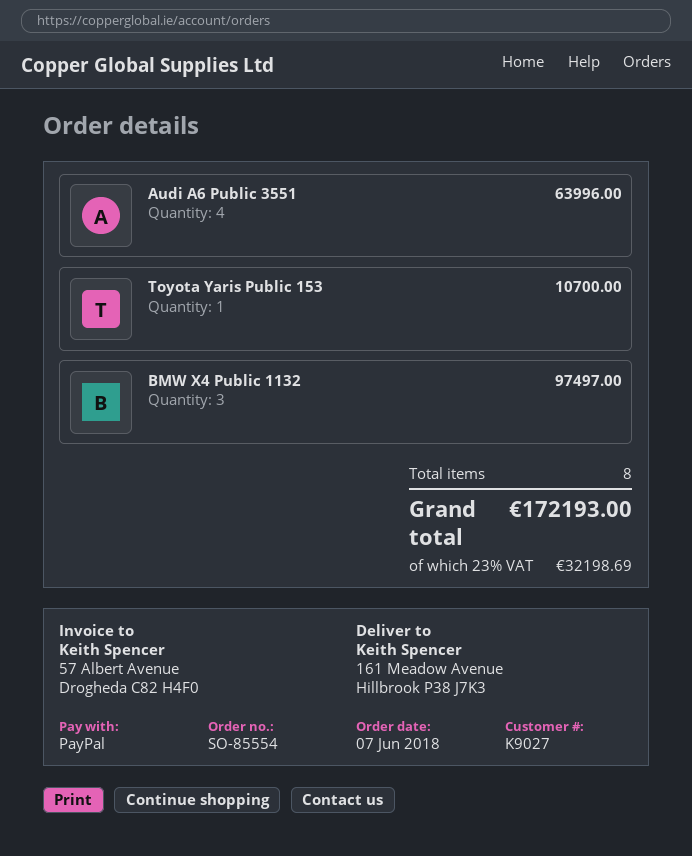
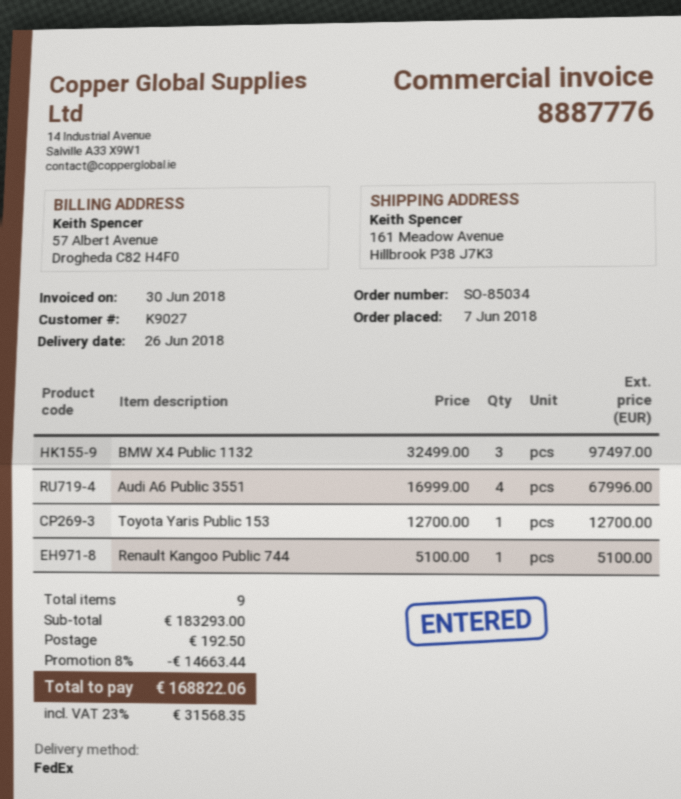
order number: SO-85554 -> SO-85034
Audi A6 Public 3551: 4 for 63996.00 -> 4 for 67996.00
Toyota Yaris Public 153: 1 for 10700.00 -> 1 for 12700.00
Renault Kangoo Public 744: none -> 1 for 5100.00
total quantity: 8 -> 9
discount: none -> 8% = 14663.44
shipping: none -> 192.50
tax: 23% = 32198.69 -> 23% = 31568.35
total: 172193.00 -> 168822.06

